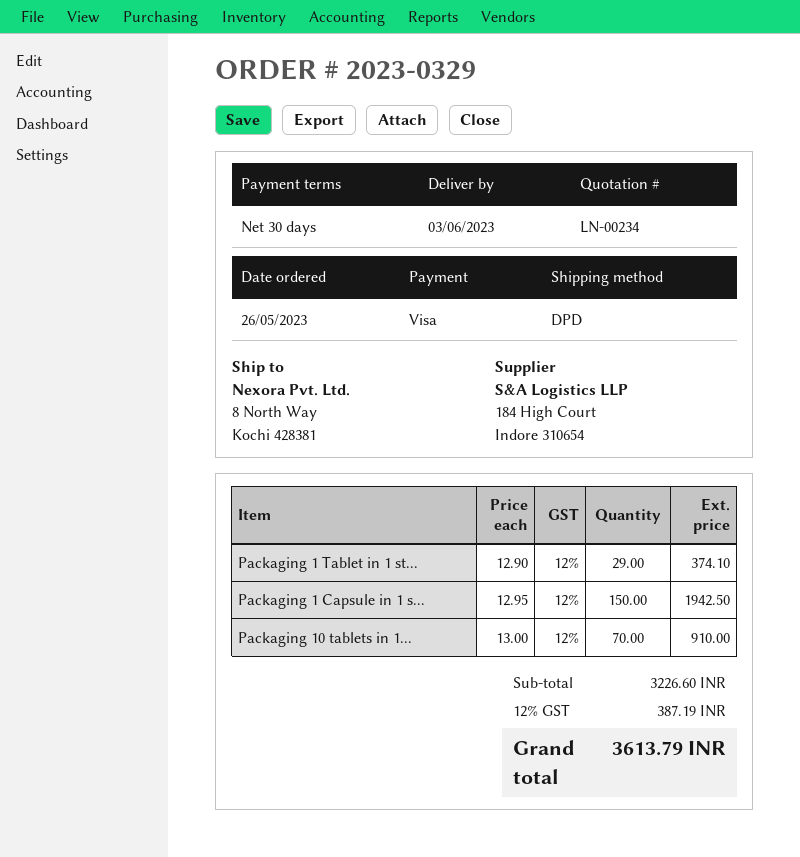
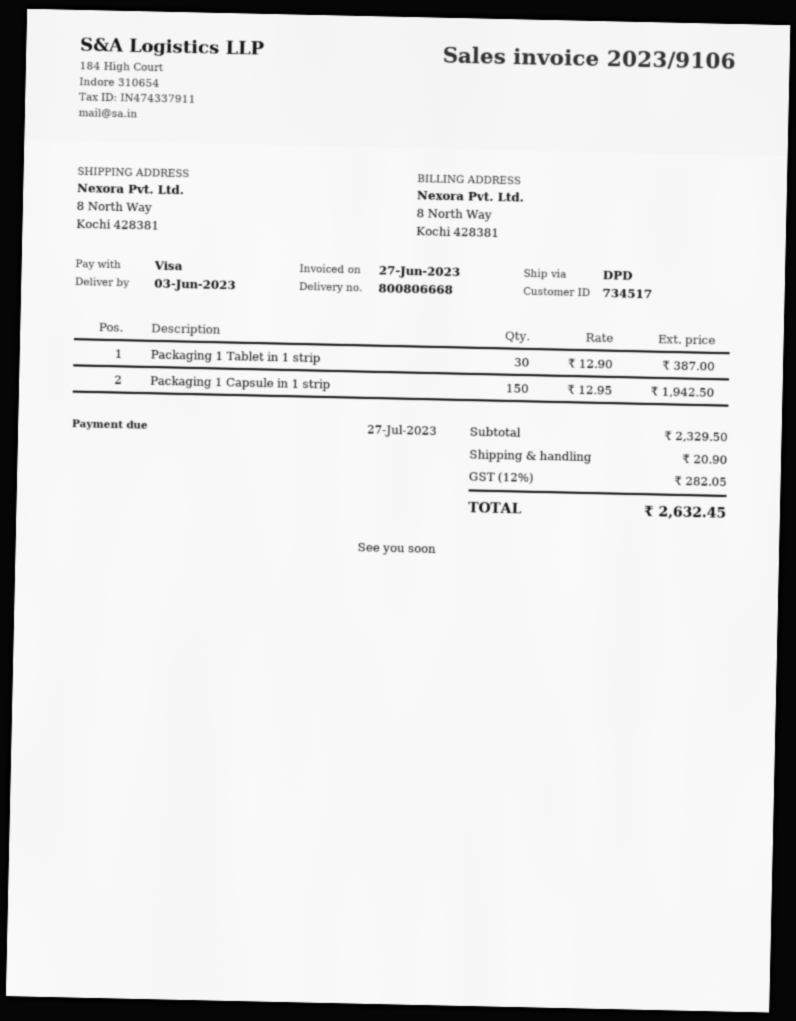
Packaging 1 Tablet in 1 st...: 29 x 12.90 = 374.10 -> 30 x 12.90 = 387.00
Packaging 10 tablets in 1...: 70 x 13.00 = 910.00 -> none
subtotal: 3226.60 -> 2329.50
shipping: none -> 20.90
tax: 12% = 387.19 -> 12% = 282.05
total: 3613.79 -> 2632.45

